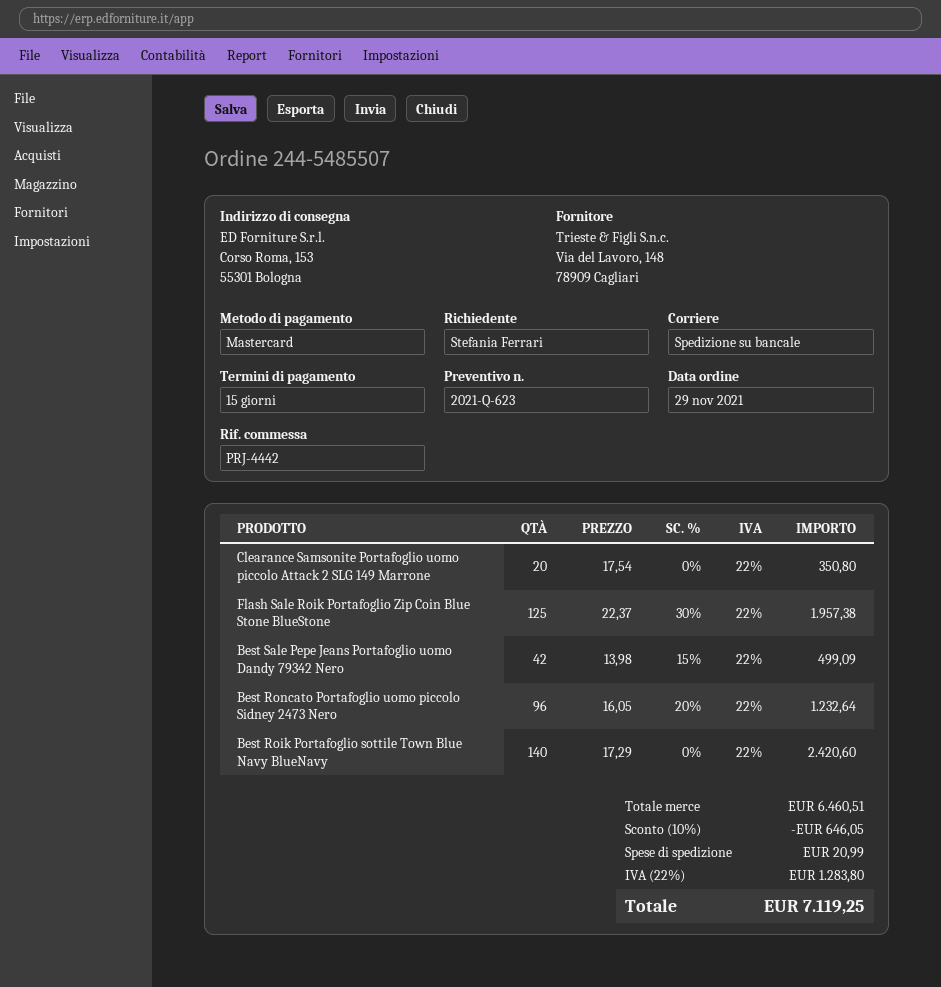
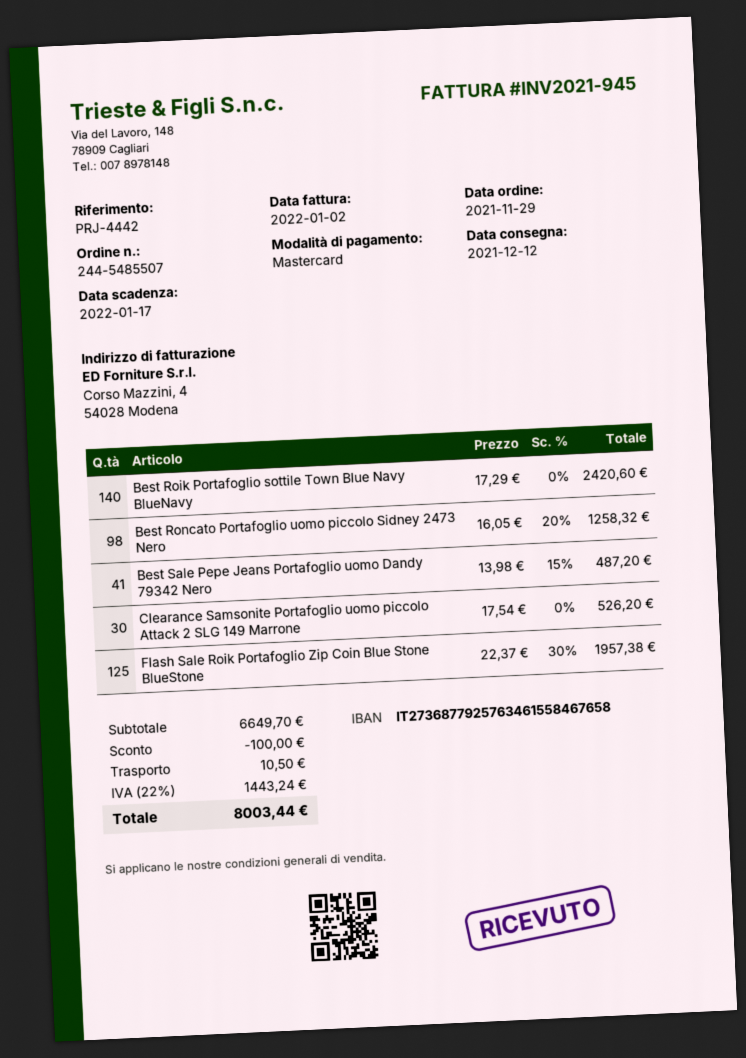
Clearance Samsonite Portafoglio uomo piccolo Attack 2 SLG 149 Marrone: 20 x 17.54 = 350.80 -> 30 x 17.54 = 526.20
Best Sale Pepe Jeans Portafoglio uomo Dandy 79342 Nero: 42 x 13.98 - 15% = 499.09 -> 41 x 13.98 - 15% = 487.20
Best Roncato Portafoglio uomo piccolo Sidney 2473 Nero: 96 x 16.05 - 20% = 1232.64 -> 98 x 16.05 - 20% = 1258.32
subtotal: 6460.51 -> 6649.70
discount: 646.05 -> 100.00
shipping: 20.99 -> 10.50
tax: 22% = 1283.80 -> 22% = 1443.24
total: 7119.25 -> 8003.44

